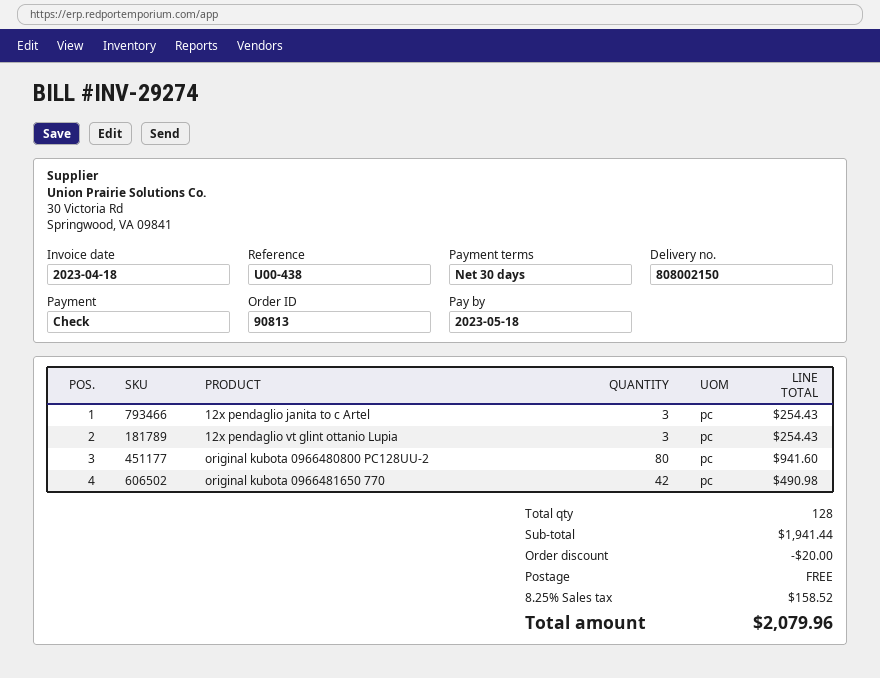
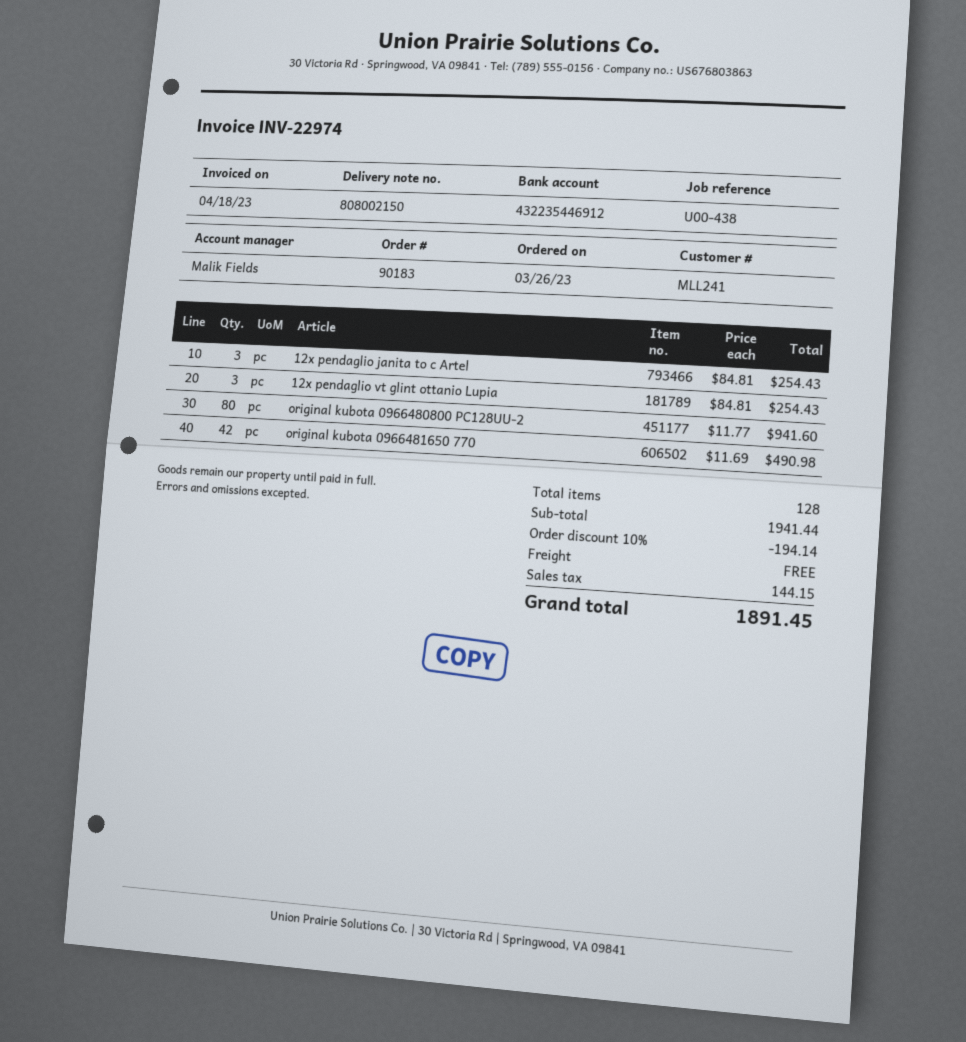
order number: 90813 -> 90183
invoice number: INV-29274 -> INV-22974
discount: 20.00 -> 194.14
tax: 158.52 -> 144.15
total: 2079.96 -> 1891.45

